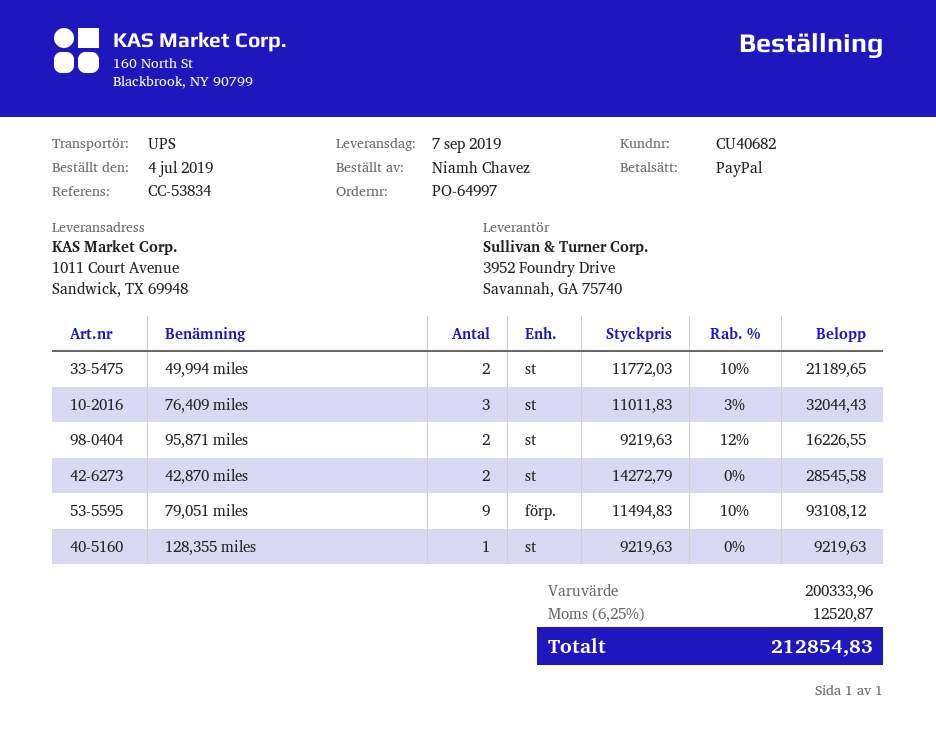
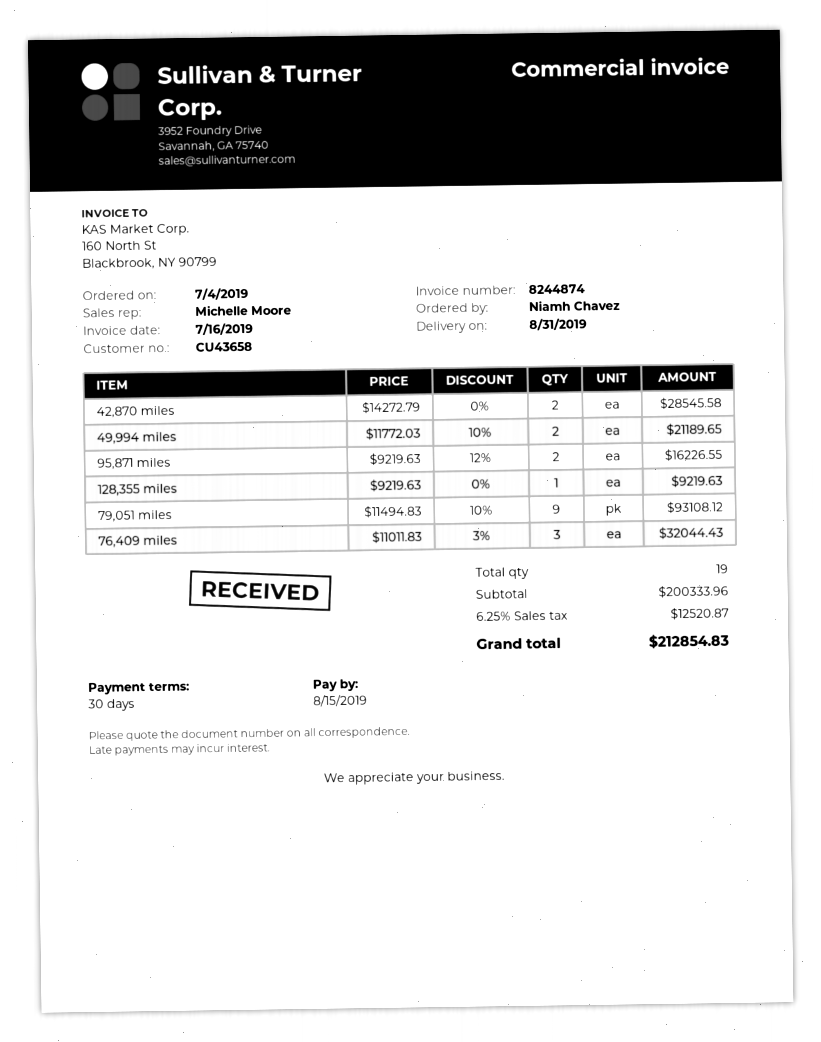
delivery date: 2019-09-07 -> 2019-08-31
customer number: CU40682 -> CU43658

